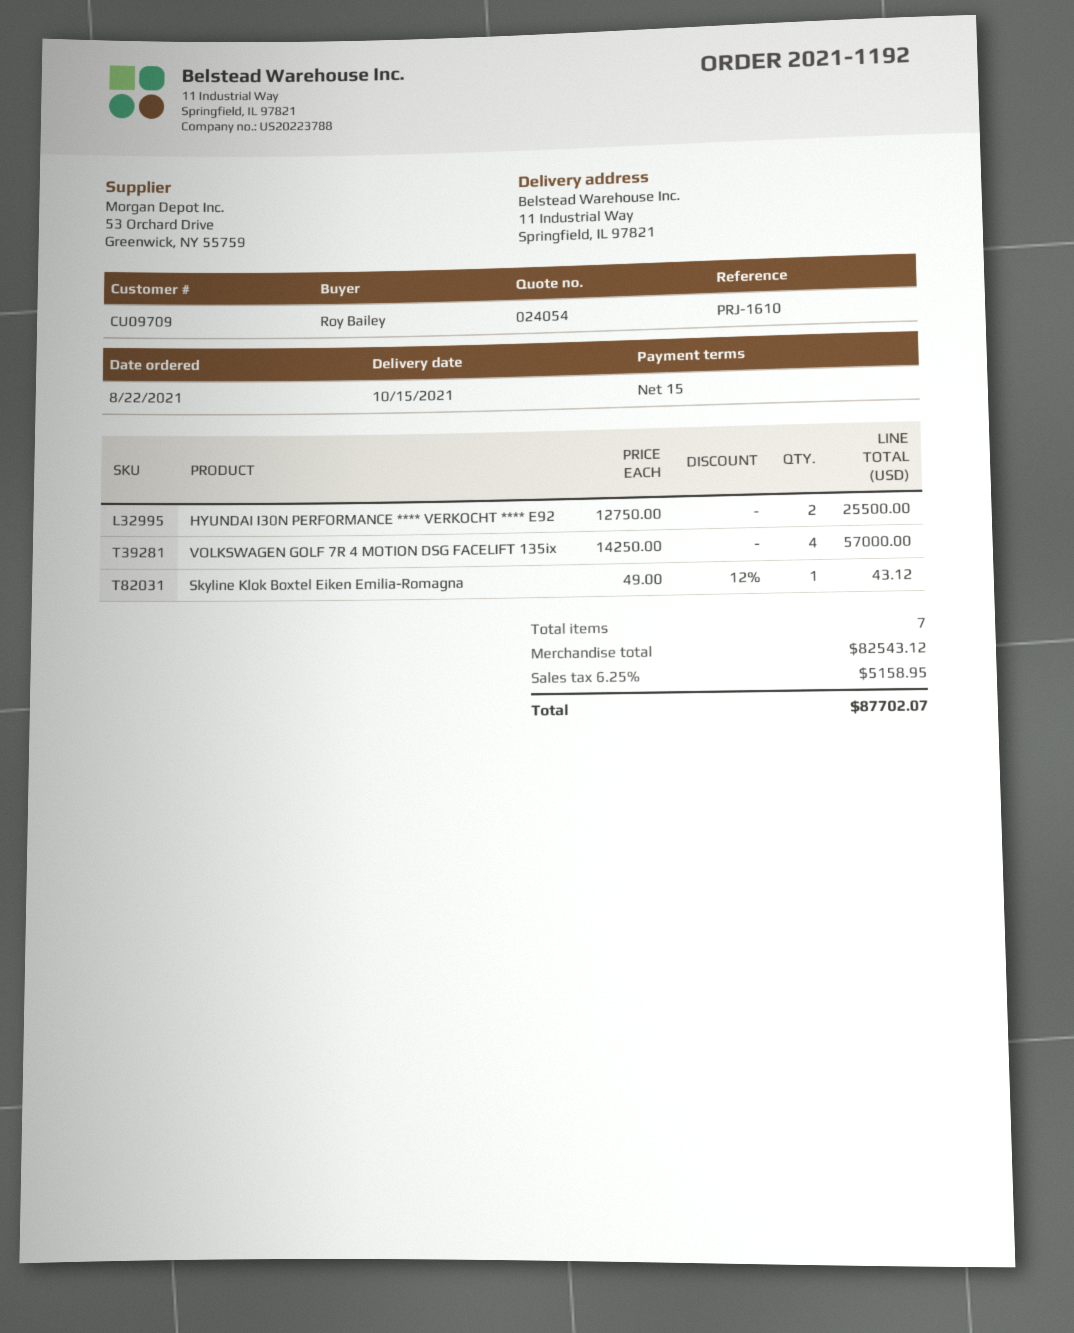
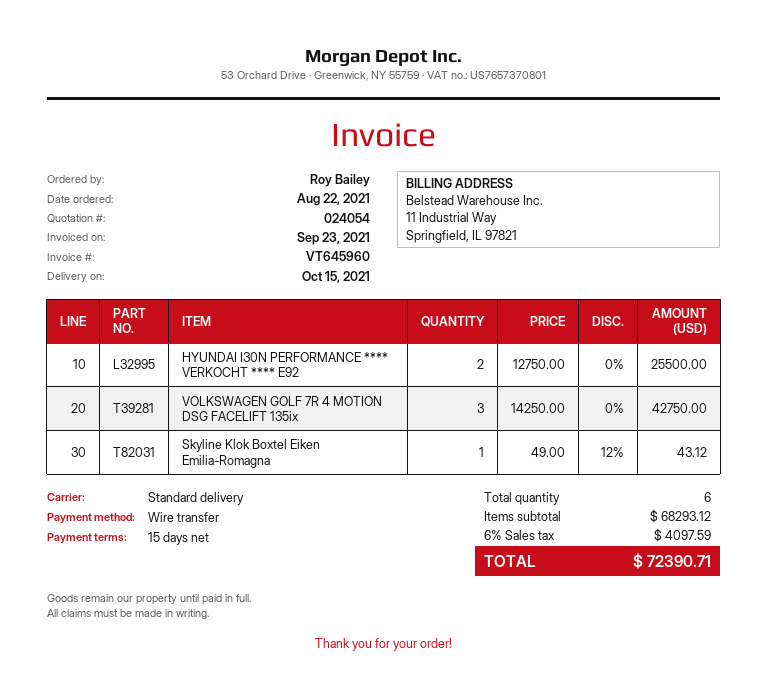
VOLKSWAGEN GOLF 7R 4 MOTION DSG FACELIFT 135ix: 4 x 14250.00 = 57000.00 -> 3 x 14250.00 = 42750.00
total quantity: 7 -> 6
subtotal: 82543.12 -> 68293.12
tax: 6.25% = 5158.95 -> 6% = 4097.59
total: 87702.07 -> 72390.71

